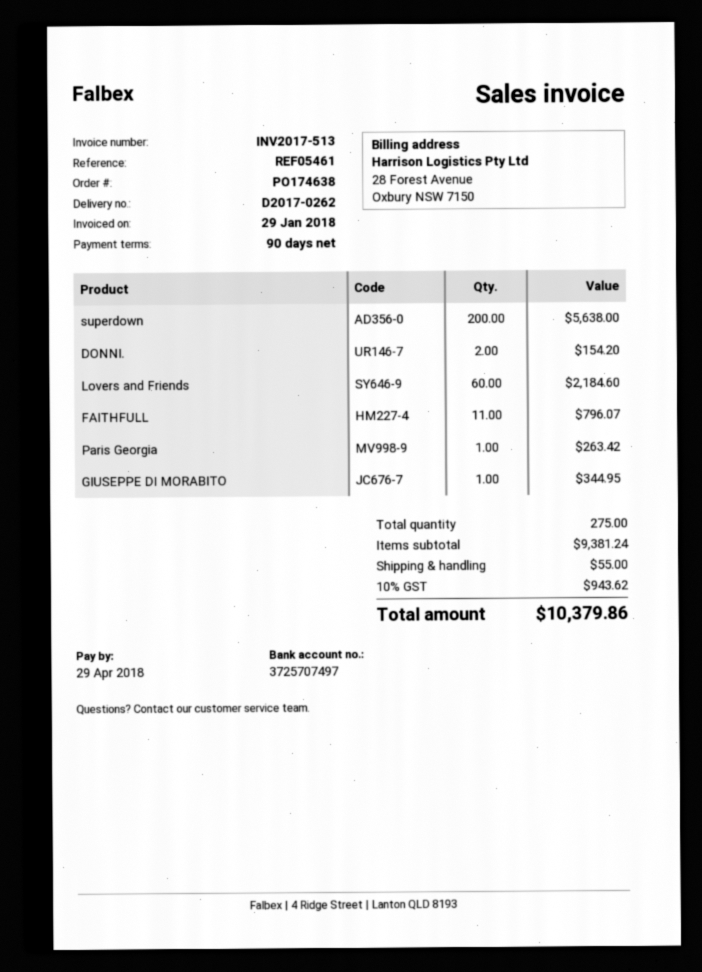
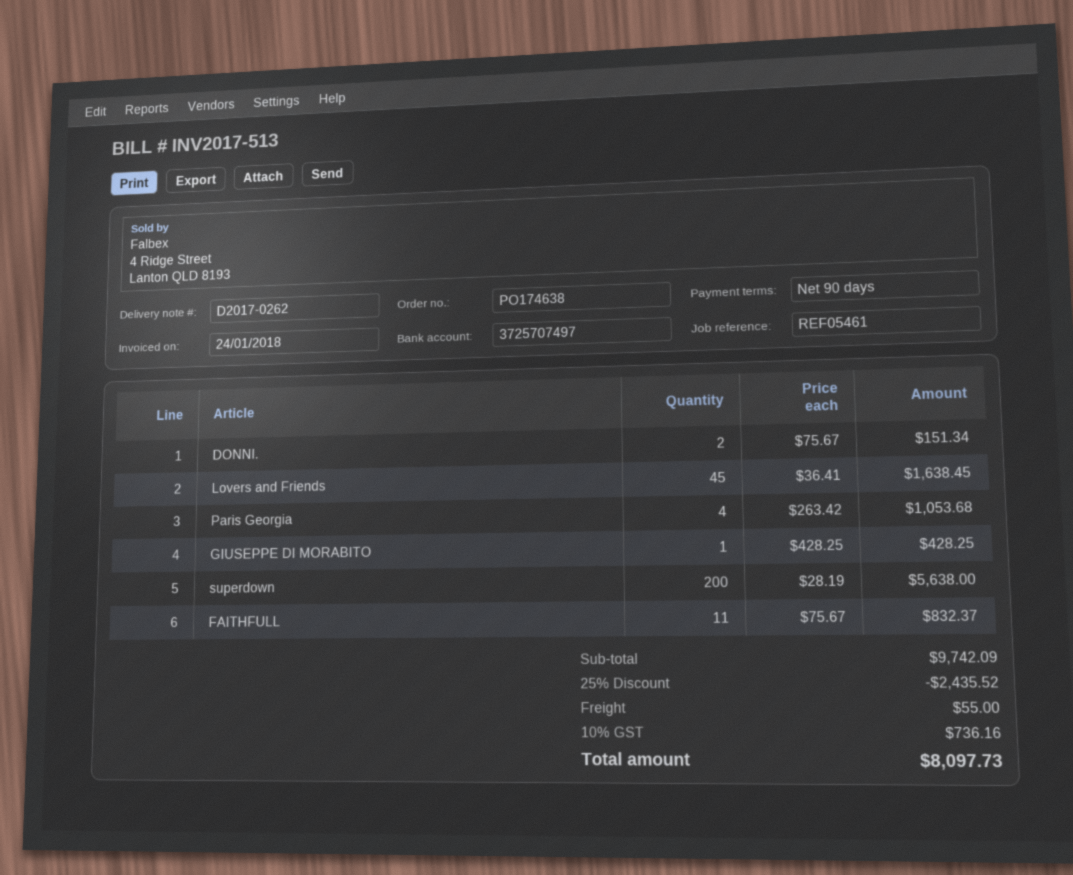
invoice date: 2018-01-29 -> 2018-01-24
DONNI.: 2 for 154.20 -> 2 for 151.34
Lovers and Friends: 60 for 2184.60 -> 45 for 1638.45
FAITHFULL: 11 for 796.07 -> 11 for 832.37
Paris Georgia: 1 for 263.42 -> 4 for 1053.68
GIUSEPPE DI MORABITO: 1 for 344.95 -> 1 for 428.25
subtotal: 9381.24 -> 9742.09
discount: none -> 25% = 2435.52
tax: 10% = 943.62 -> 10% = 736.16
total: 10379.86 -> 8097.73

